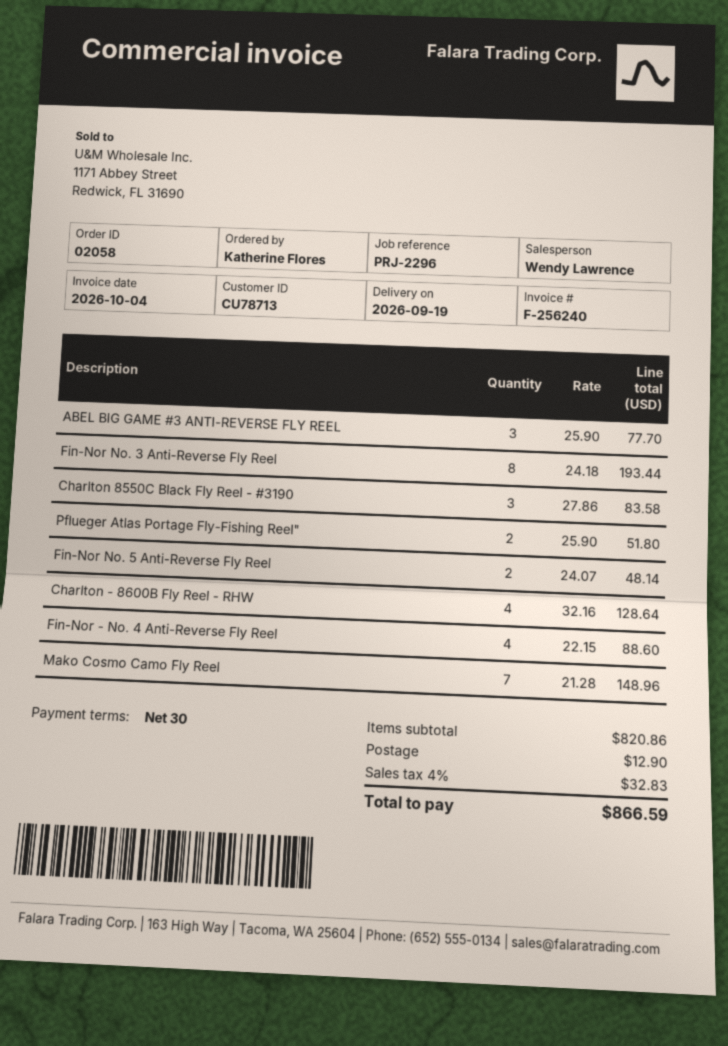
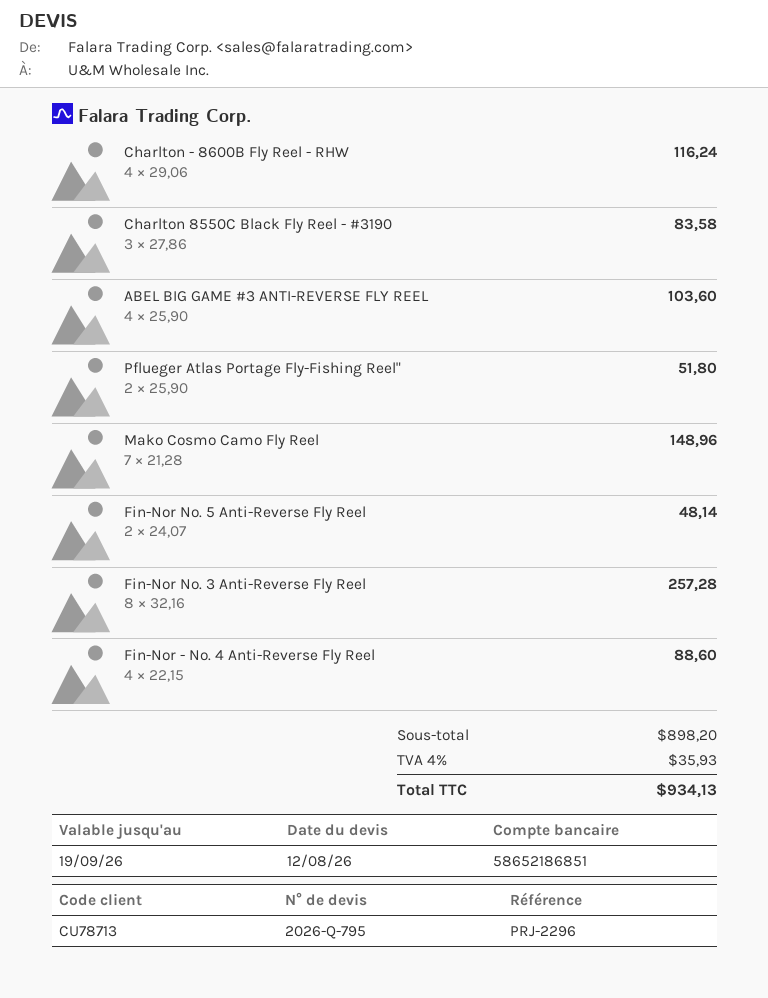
ABEL BIG GAME #3 ANTI-REVERSE FLY REEL: 3 x 25.90 = 77.70 -> 4 x 25.90 = 103.60
Fin-Nor No. 3 Anti-Reverse Fly Reel: 8 x 24.18 = 193.44 -> 8 x 32.16 = 257.28
Charlton - 8600B Fly Reel - RHW: 4 x 32.16 = 128.64 -> 4 x 29.06 = 116.24
subtotal: 820.86 -> 898.20
shipping: 12.90 -> none
tax: 4% = 32.83 -> 4% = 35.93
total: 866.59 -> 934.13

